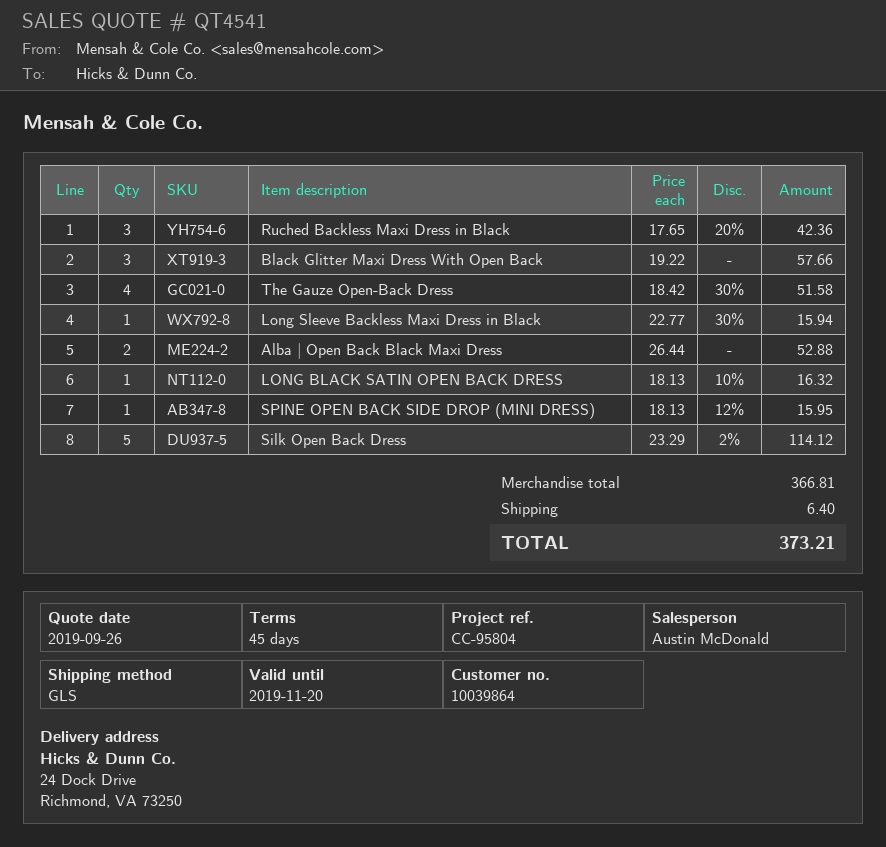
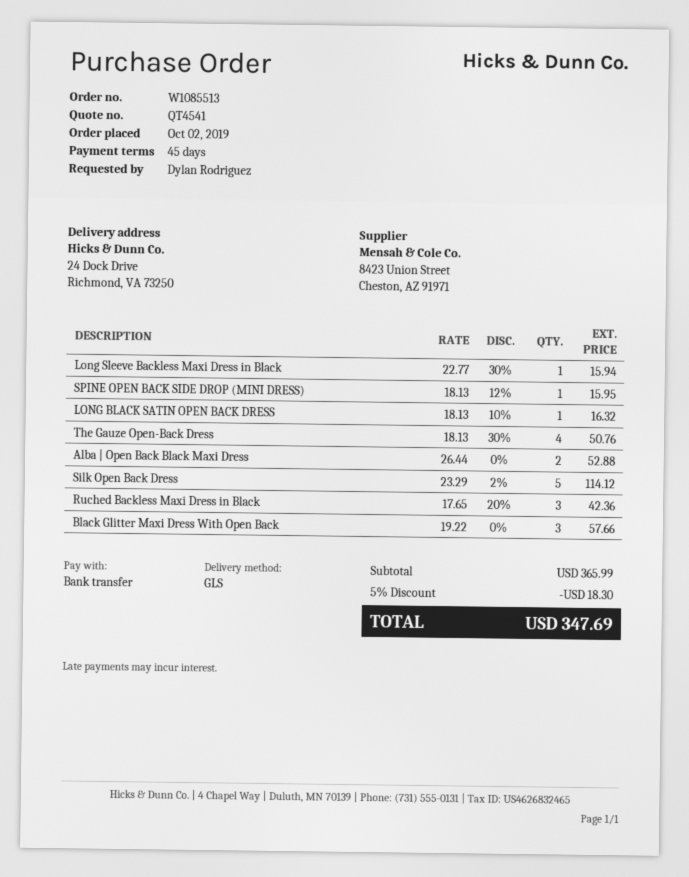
The Gauze Open-Back Dress: 4 x 18.42 - 30% = 51.58 -> 4 x 18.13 - 30% = 50.76
subtotal: 366.81 -> 365.99
discount: none -> 5% = 18.30
shipping: 6.40 -> none
total: 373.21 -> 347.69

